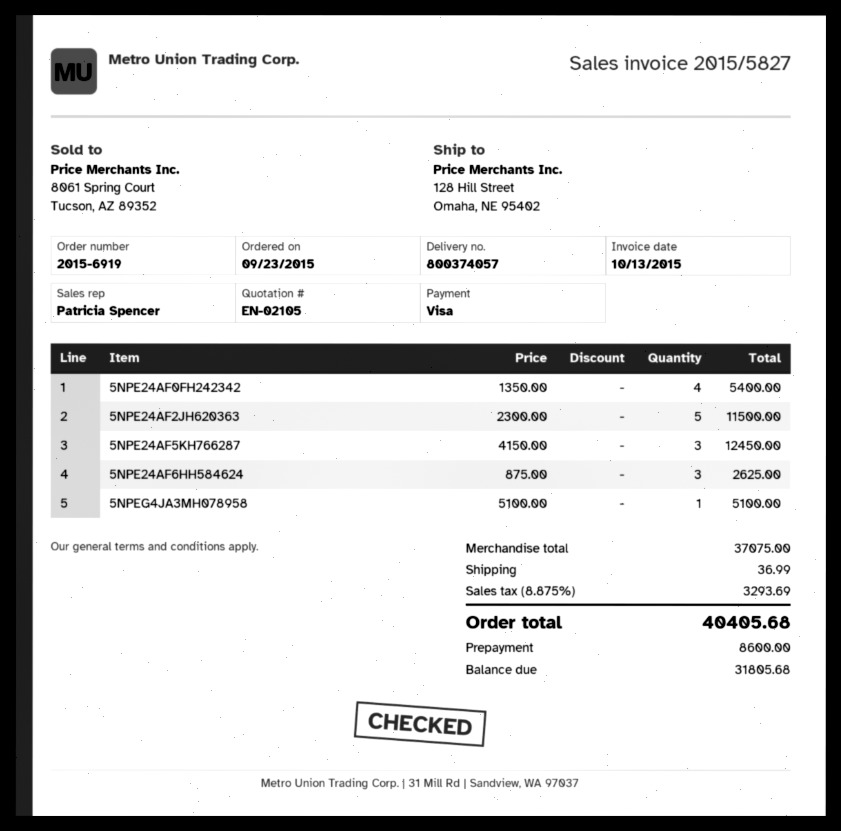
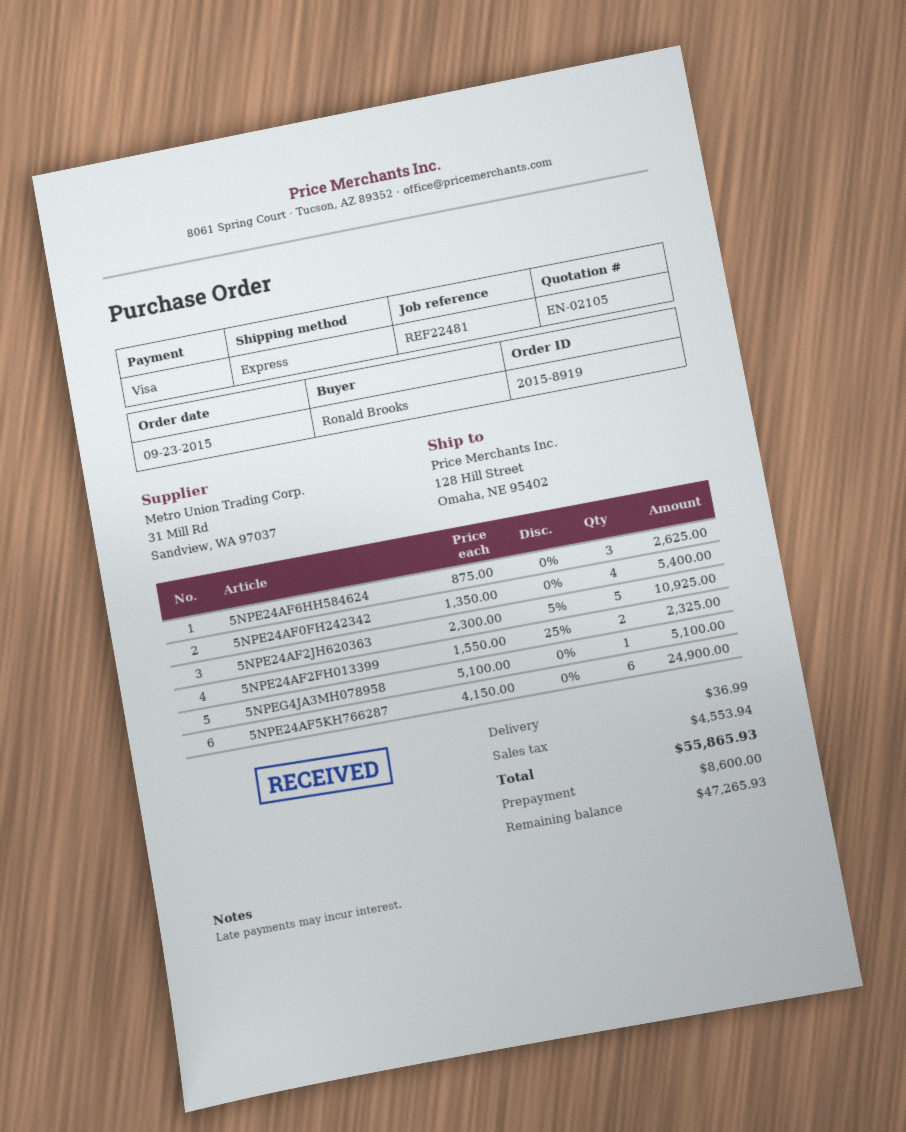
order number: 2015-6919 -> 2015-8919
5NPE24AF2JH620363: 5 x 2300.00 = 11500.00 -> 5 x 2300.00 - 5% = 10925.00
5NPE24AF5KH766287: 3 x 4150.00 = 12450.00 -> 6 x 4150.00 = 24900.00
5NPE24AF2FH013399: none -> 2 x 1550.00 - 25% = 2325.00
tax: 3293.69 -> 4553.94
total: 40405.68 -> 55865.93
balance: 31805.68 -> 47265.93

